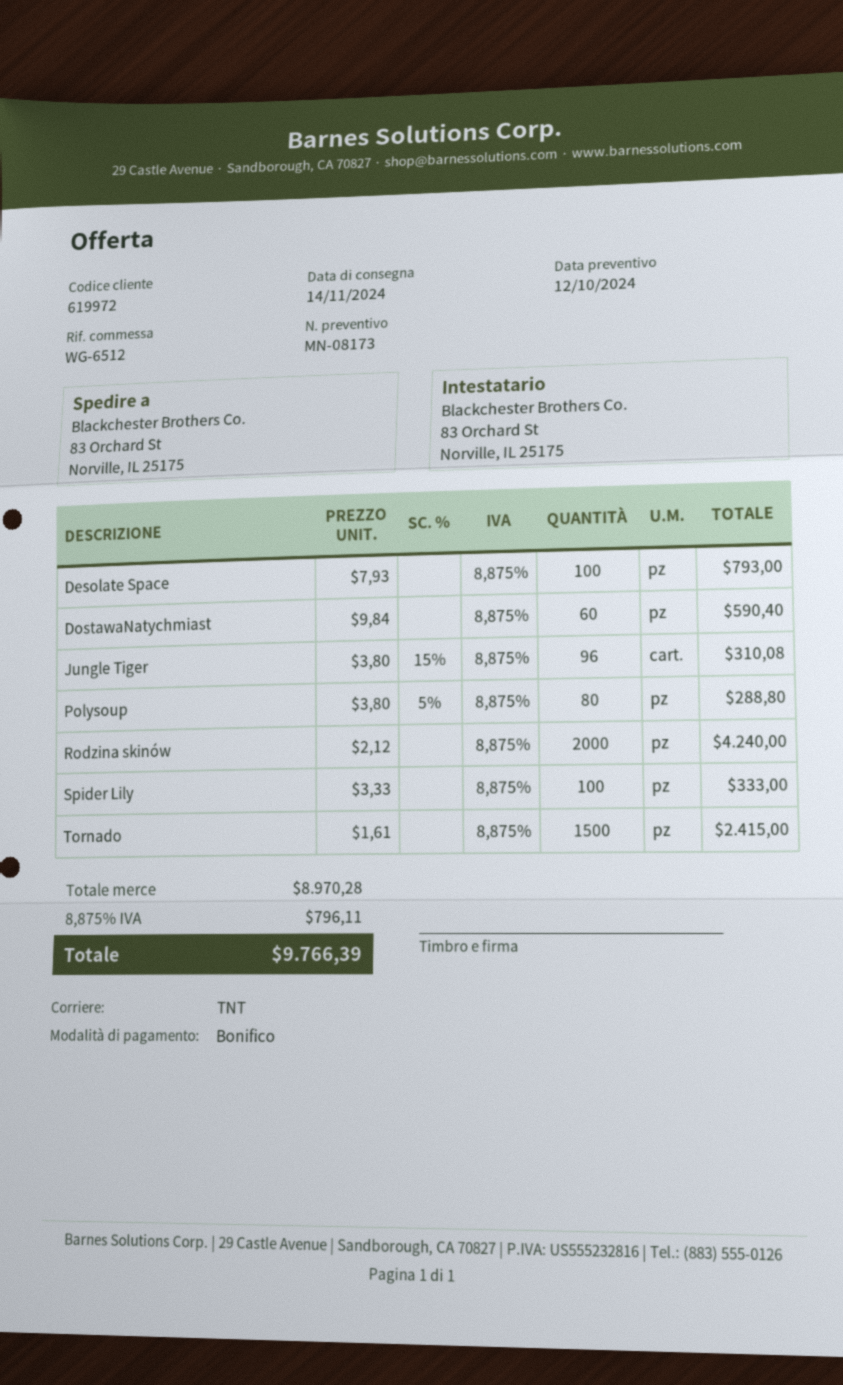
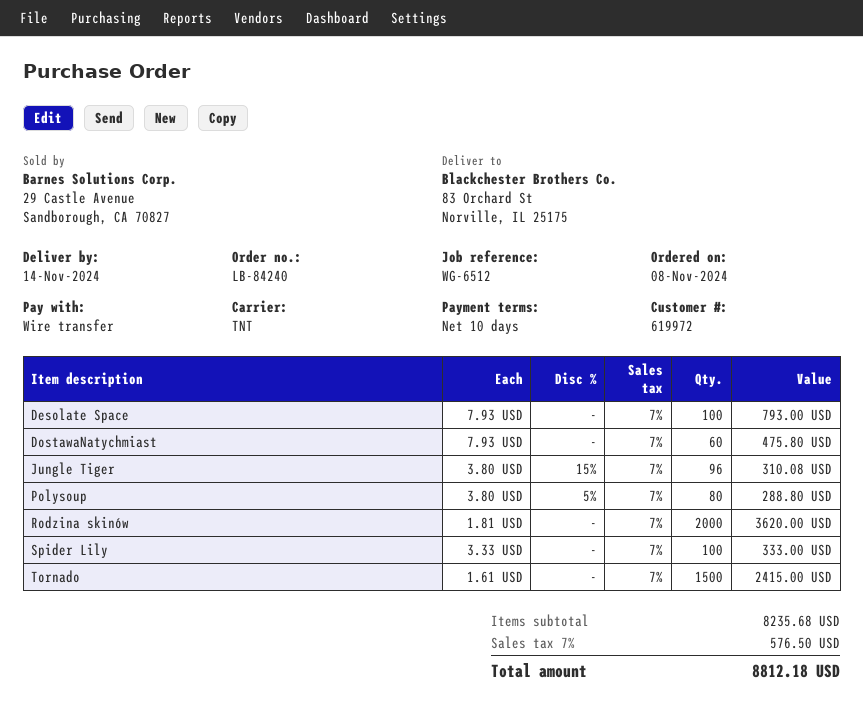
DostawaNatychmiast: 60 x 9.84 = 590.40 -> 60 x 7.93 = 475.80
Rodzina skinów: 2000 x 2.12 = 4240.00 -> 2000 x 1.81 = 3620.00
subtotal: 8970.28 -> 8235.68
tax: 8.875% = 796.11 -> 7% = 576.50
total: 9766.39 -> 8812.18

